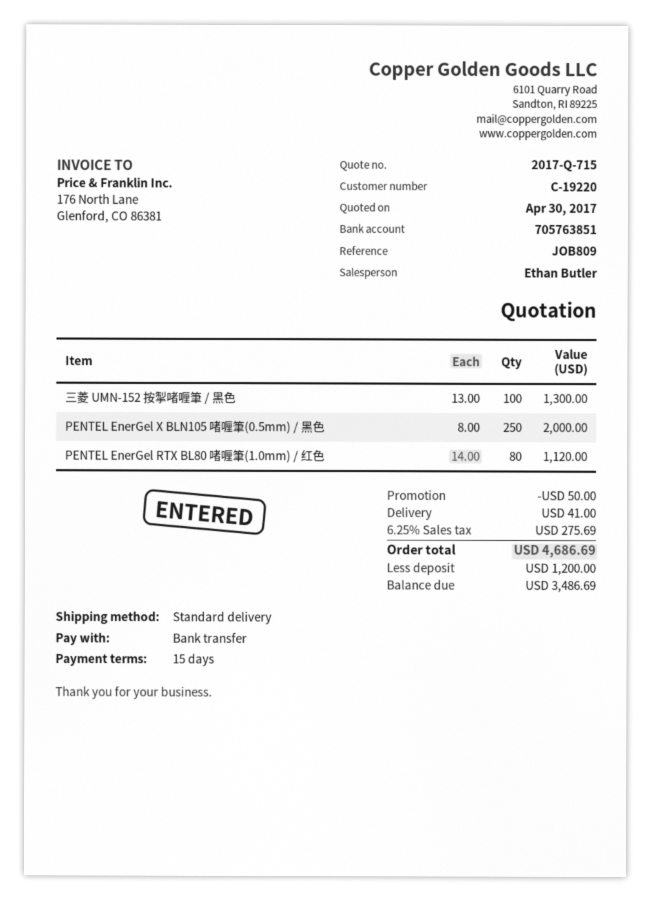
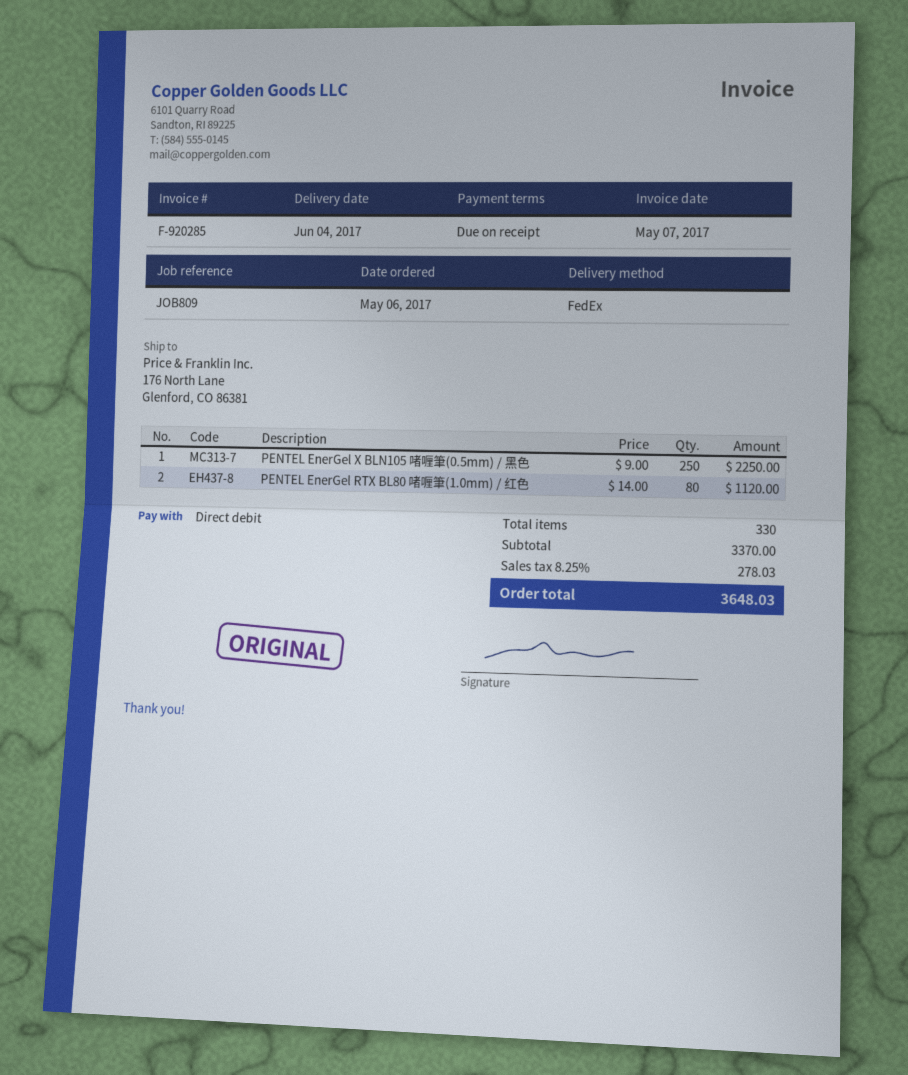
payment terms: 15 days -> on receipt
payment method: bank transfer -> direct debit
shipping method: standard -> FedEx
三菱 UMN-152 按掣啫喱筆 / 黑色: 100 x 13.00 = 1300.00 -> none
PENTEL EnerGel X BLN105 啫喱筆(0.5mm) / 黑色: 250 x 8.00 = 2000.00 -> 250 x 9.00 = 2250.00
discount: 50.00 -> none
shipping: 41.00 -> none
tax: 6.25% = 275.69 -> 8.25% = 278.03
total: 4686.69 -> 3648.03

